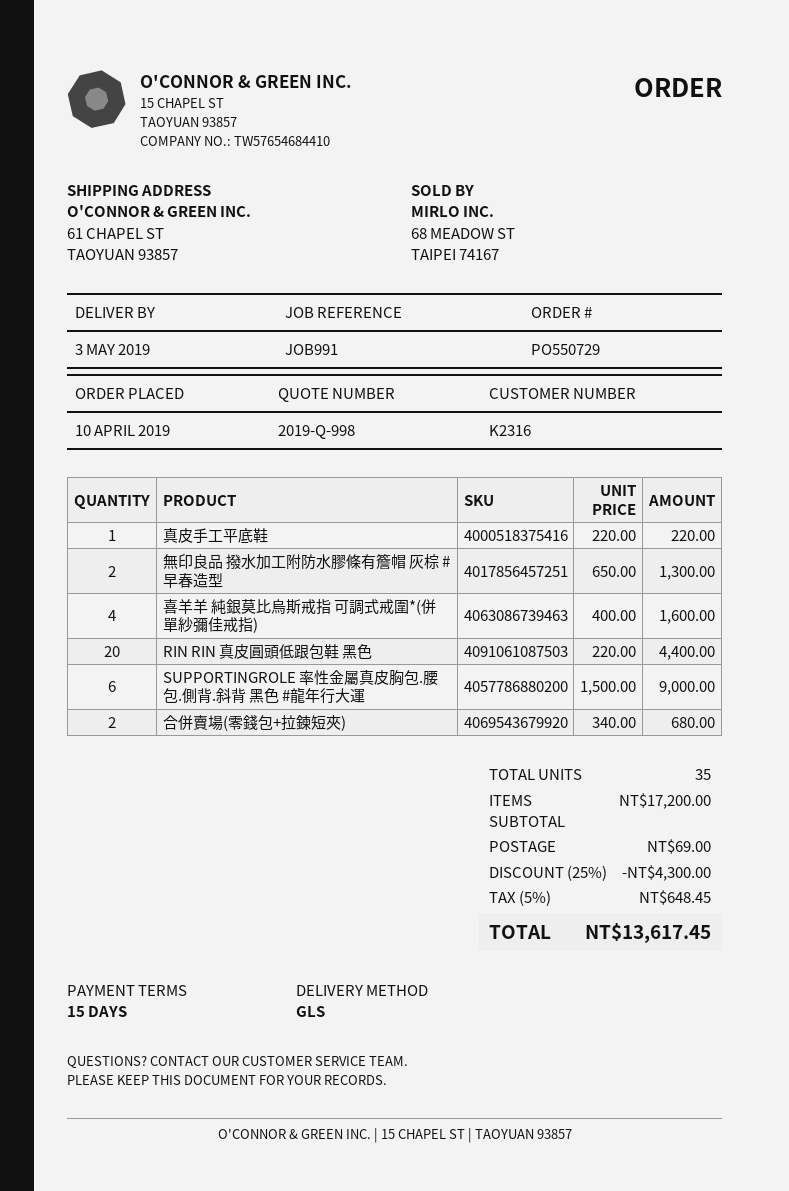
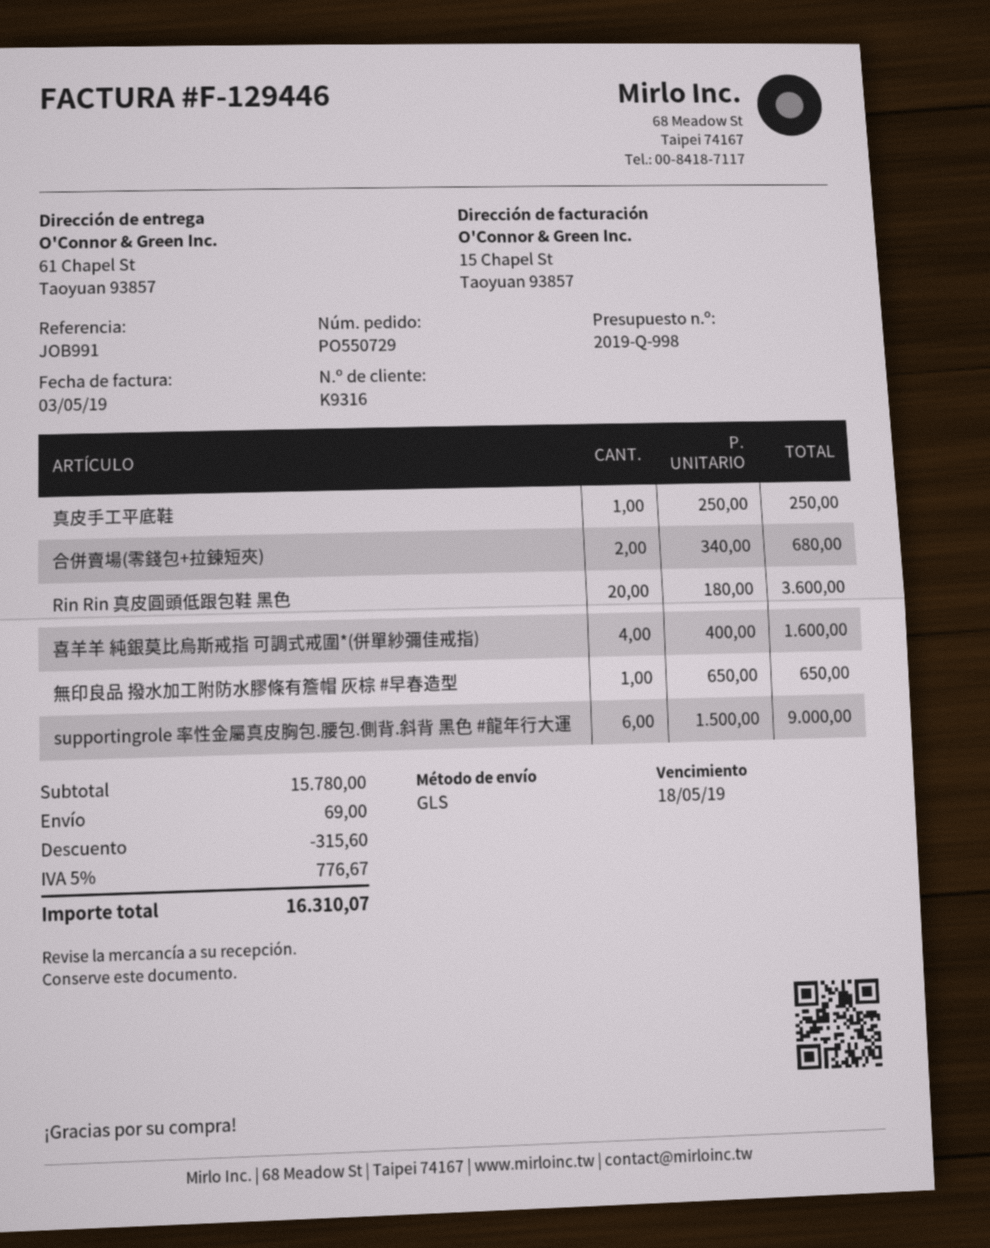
customer number: K2316 -> K9316
真皮手工平底鞋: 1 x 220.00 = 220.00 -> 1 x 250.00 = 250.00
無印良品 撥水加工附防水膠條有簷帽 灰棕 #早春造型: 2 x 650.00 = 1300.00 -> 1 x 650.00 = 650.00
RIN RIN 真皮圓頭低跟包鞋 黑色: 20 x 220.00 = 4400.00 -> 20 x 180.00 = 3600.00
subtotal: 17200.00 -> 15780.00
discount: 4300.00 -> 315.60
tax: 5% = 648.45 -> 5% = 776.67
total: 13617.45 -> 16310.07

